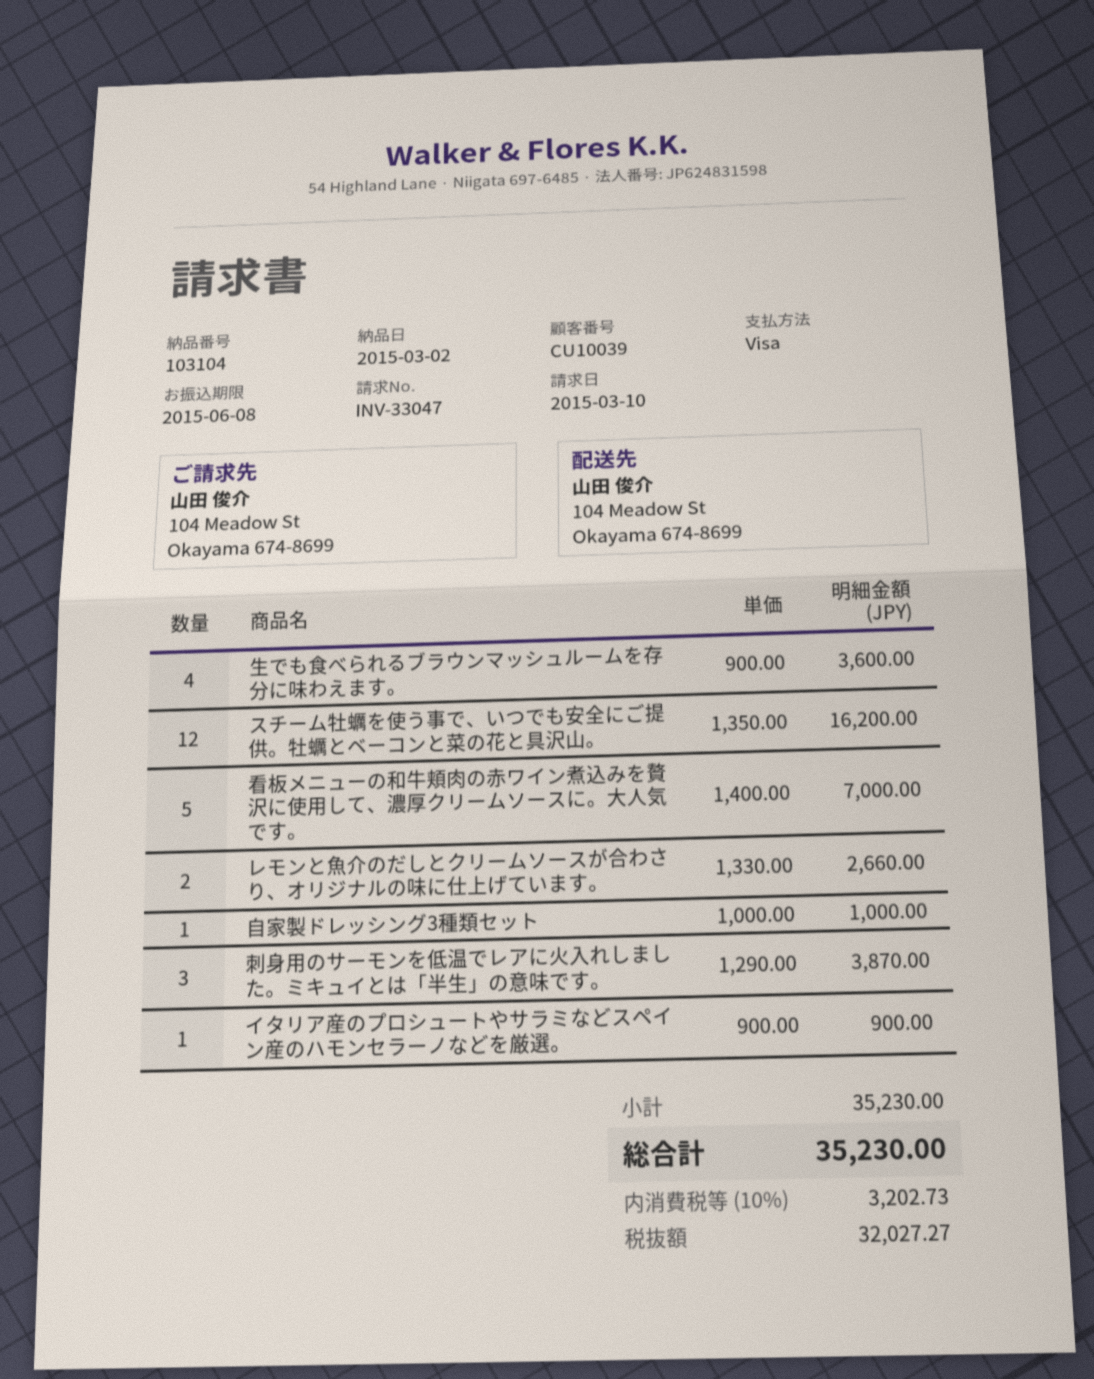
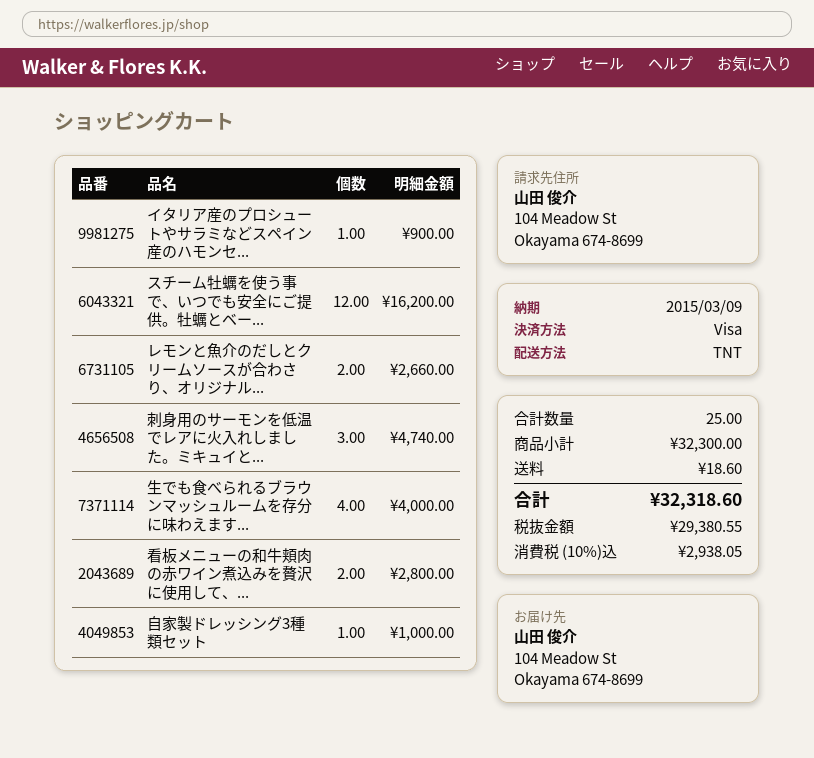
delivery date: 2015-03-02 -> 2015-03-09
生でも食べられるブラウンマッシュルームを存分に味わえます。: 4 for 3600.00 -> 4 for 4000.00
看板メニューの和牛頬肉の赤ワイン煮込みを贅沢に使用して、濃厚クリームソースに。大人気です。: 5 for 7000.00 -> 2 for 2800.00
刺身用のサーモンを低温でレアに火入れしました。ミキュイとは「半生」の意味です。: 3 for 3870.00 -> 3 for 4740.00
subtotal: 35230.00 -> 32300.00
shipping: none -> 18.60
net: 32027.27 -> 29380.55
tax: 10% = 3202.73 -> 10% = 2938.05
total: 35230.00 -> 32318.60

